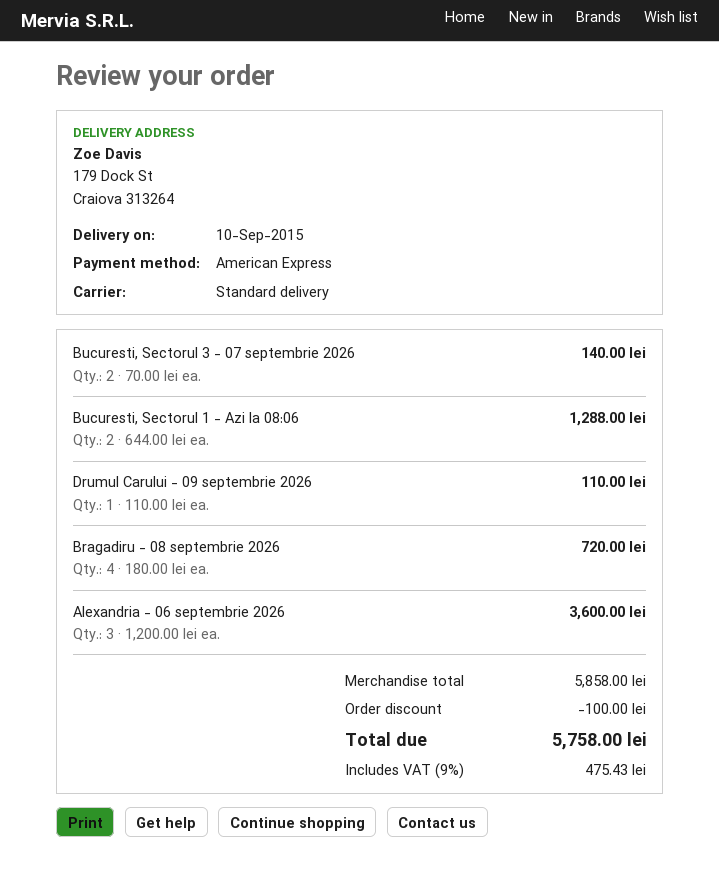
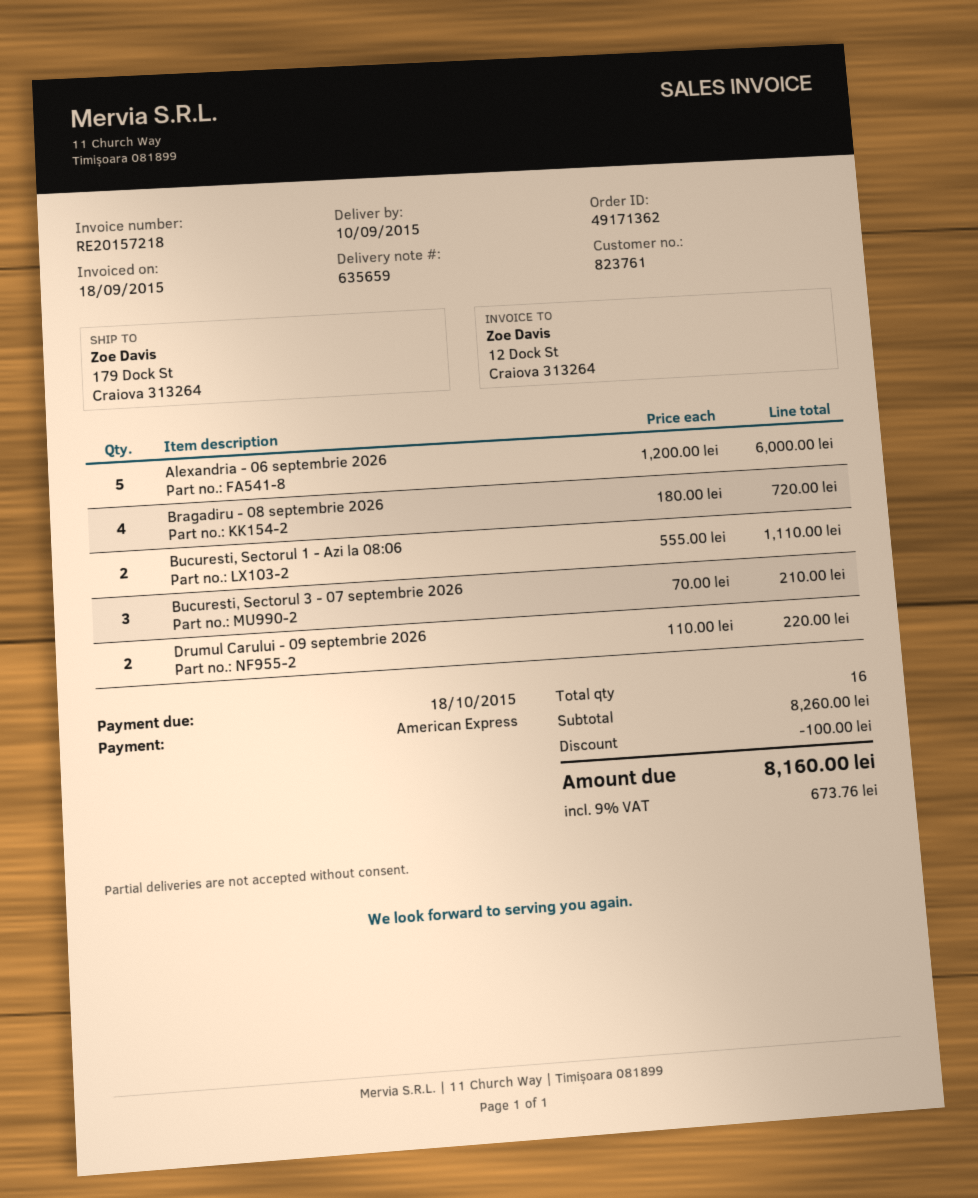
Bucuresti, Sectorul 3 - 07 septembrie 2026: 2 x 70.00 = 140.00 -> 3 x 70.00 = 210.00
Bucuresti, Sectorul 1 - Azi la 08:06: 2 x 644.00 = 1288.00 -> 2 x 555.00 = 1110.00
Drumul Carului - 09 septembrie 2026: 1 x 110.00 = 110.00 -> 2 x 110.00 = 220.00
Alexandria - 06 septembrie 2026: 3 x 1200.00 = 3600.00 -> 5 x 1200.00 = 6000.00
subtotal: 5858.00 -> 8260.00
tax: 9% = 475.43 -> 9% = 673.76
total: 5758.00 -> 8160.00

